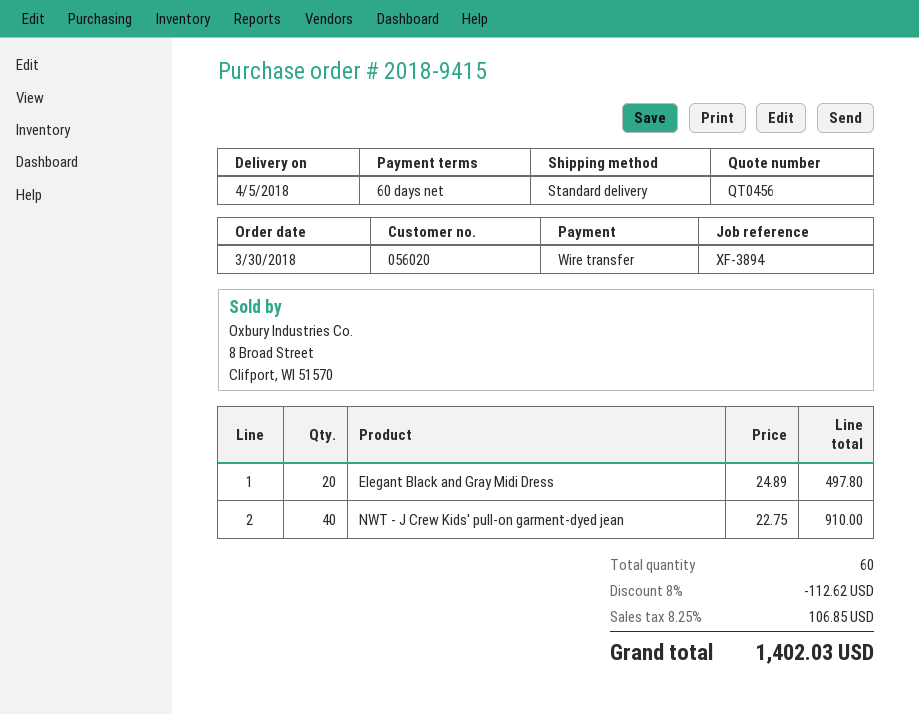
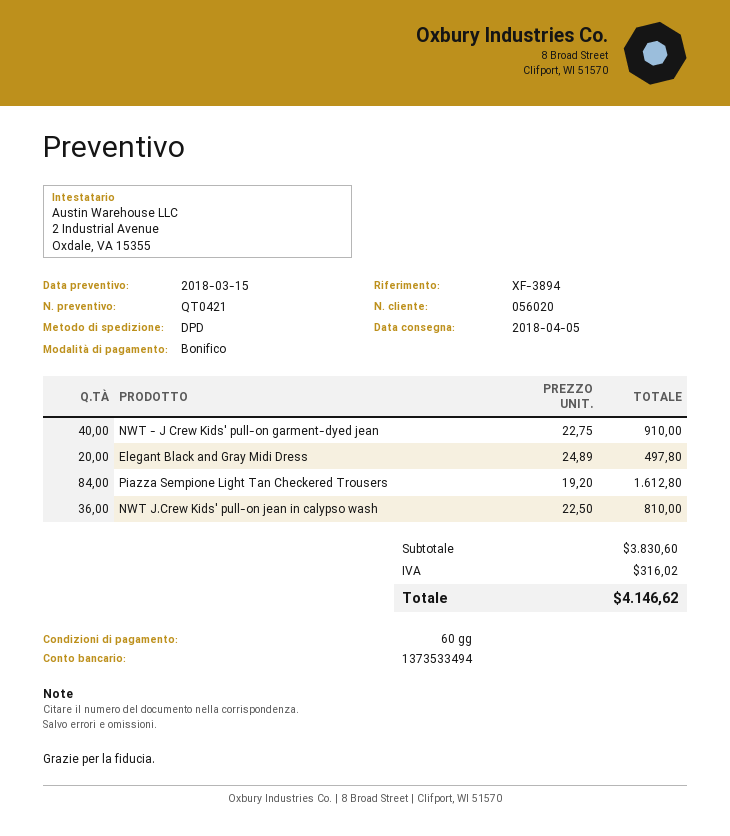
quote number: QT0456 -> QT0421
shipping method: standard -> DPD
Piazza Sempione Light Tan Checkered Trousers: none -> 84 x 19.20 = 1612.80
NWT J.Crew Kids' pull-on jean in calypso wash: none -> 36 x 22.50 = 810.00
discount: 8% = 112.62 -> none
tax: 106.85 -> 316.02
total: 1402.03 -> 4146.62

